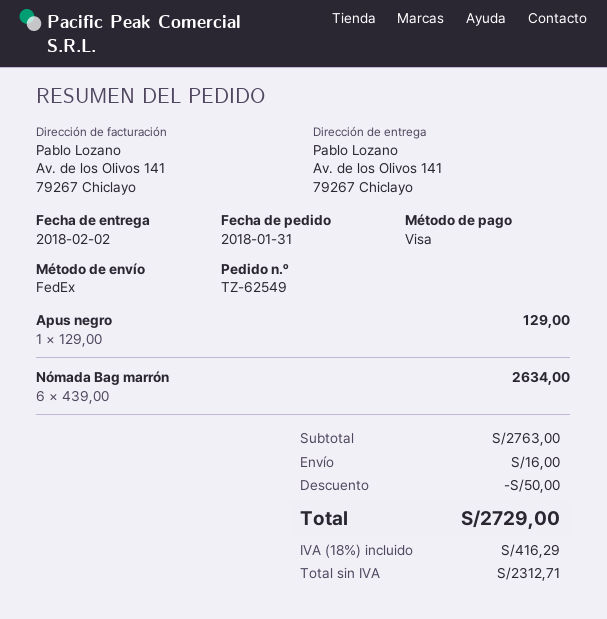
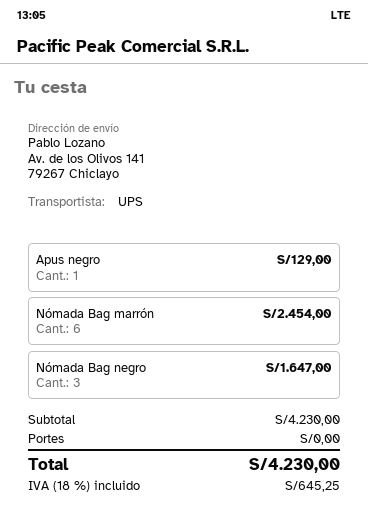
shipping method: FedEx -> UPS
Nómada Bag marrón: 6 for 2634.00 -> 6 for 2454.00
Nómada Bag negro: none -> 3 for 1647.00
subtotal: 2763.00 -> 4230.00
discount: 50.00 -> none
shipping: 16.00 -> 0.00
tax: 18% = 416.29 -> 18% = 645.25
total: 2729.00 -> 4230.00

